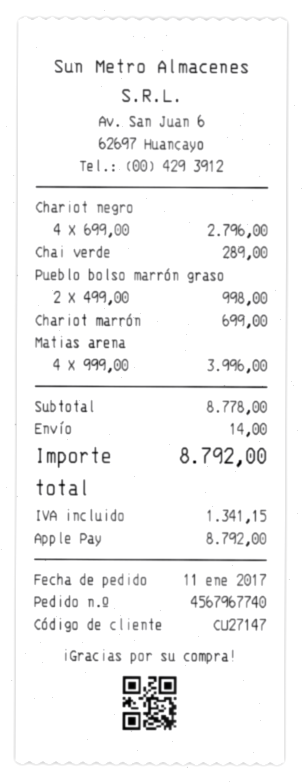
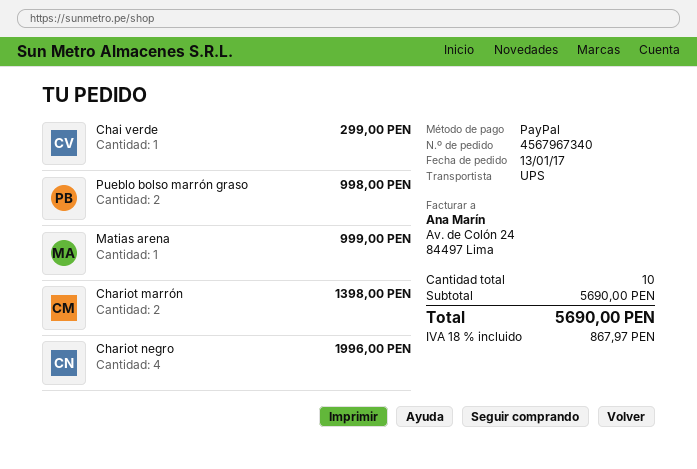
order number: 4567967740 -> 4567967340
order date: 2017-01-11 -> 2017-01-13
payment method: Apple Pay -> PayPal
Chariot negro: 4 for 2796.00 -> 4 for 1996.00
Chai verde: 1 for 289.00 -> 1 for 299.00
Chariot marrón: 1 for 699.00 -> 2 for 1398.00
Matias arena: 4 for 3996.00 -> 1 for 999.00
subtotal: 8778.00 -> 5690.00
shipping: 14.00 -> none
tax: 1341.15 -> 867.97
total: 8792.00 -> 5690.00

